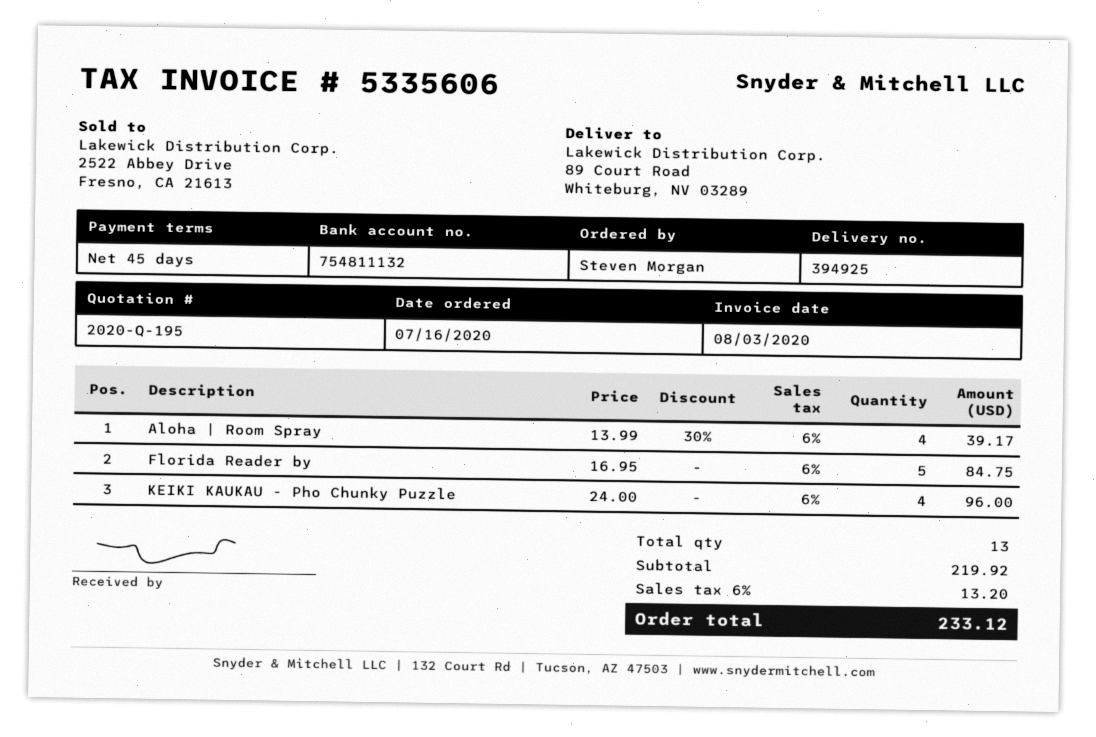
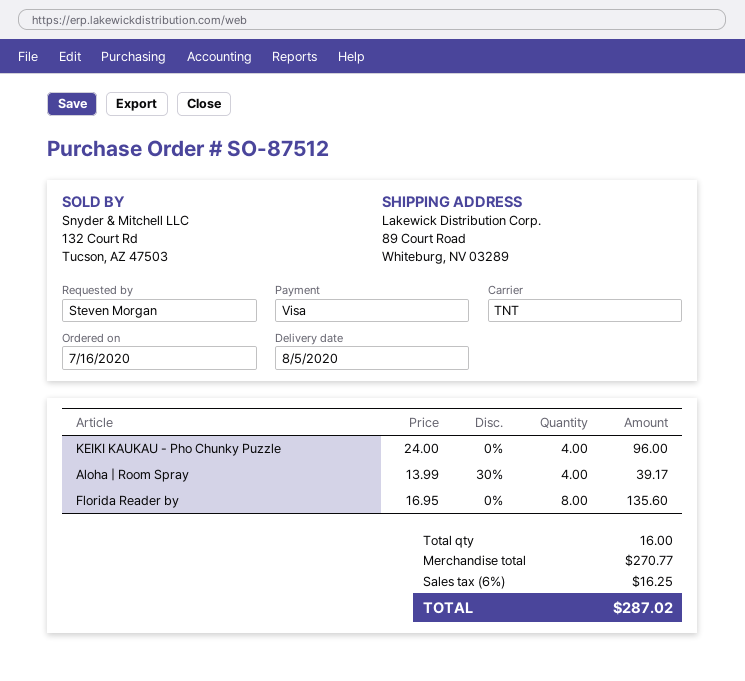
Florida Reader by: 5 x 16.95 = 84.75 -> 8 x 16.95 = 135.60
total quantity: 13 -> 16
subtotal: 219.92 -> 270.77
tax: 6% = 13.20 -> 6% = 16.25
total: 233.12 -> 287.02

